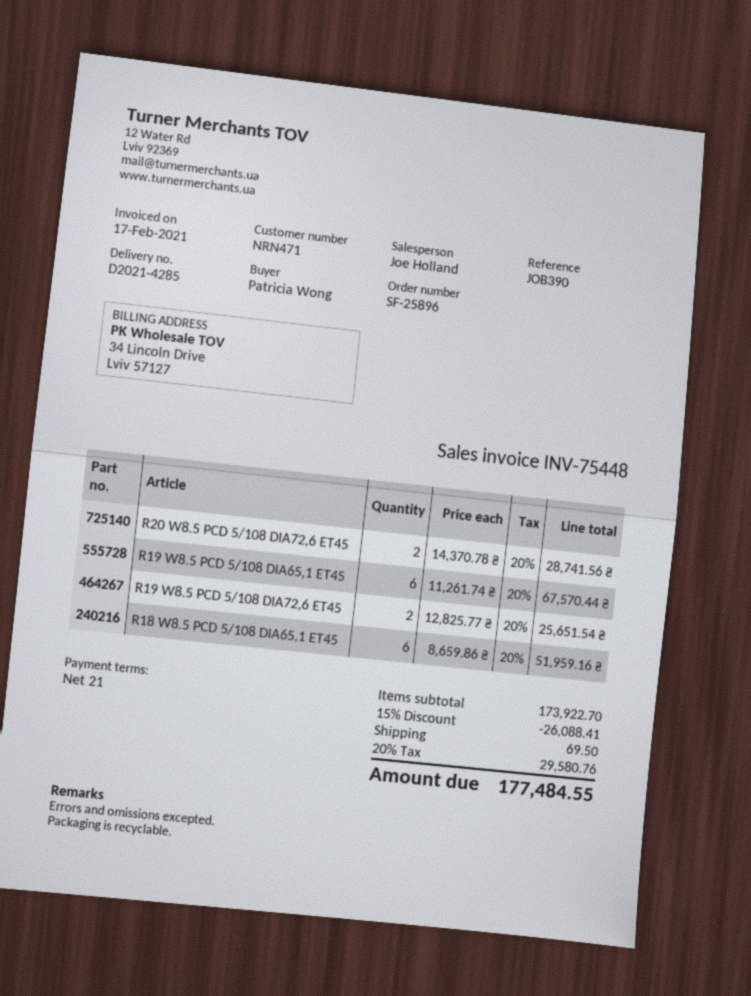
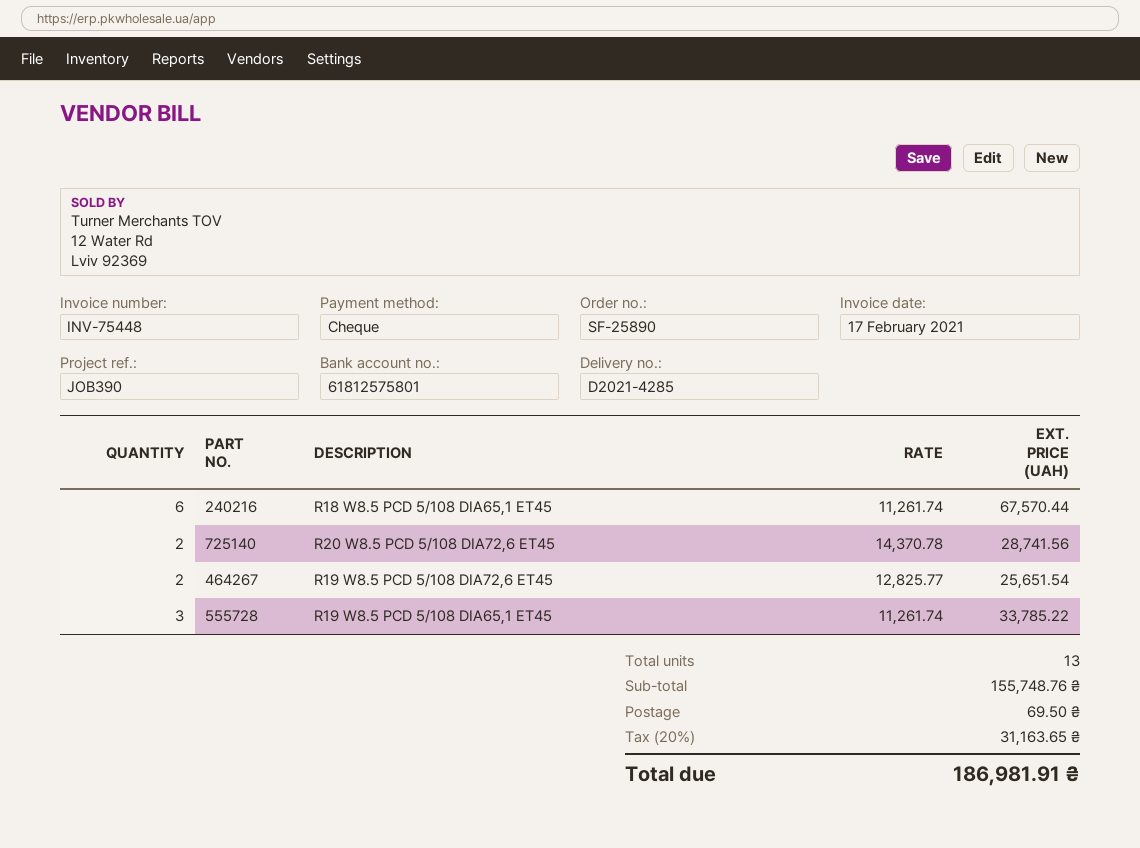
order number: SF-25896 -> SF-25890
R19 W8.5 PCD 5/108 DIA65,1 ET45: 6 x 11261.74 = 67570.44 -> 3 x 11261.74 = 33785.22
R18 W8.5 PCD 5/108 DIA65,1 ET45: 6 x 8659.86 = 51959.16 -> 6 x 11261.74 = 67570.44
subtotal: 173922.70 -> 155748.76
discount: 15% = 26088.41 -> none
tax: 20% = 29580.76 -> 20% = 31163.65
total: 177484.55 -> 186981.91

